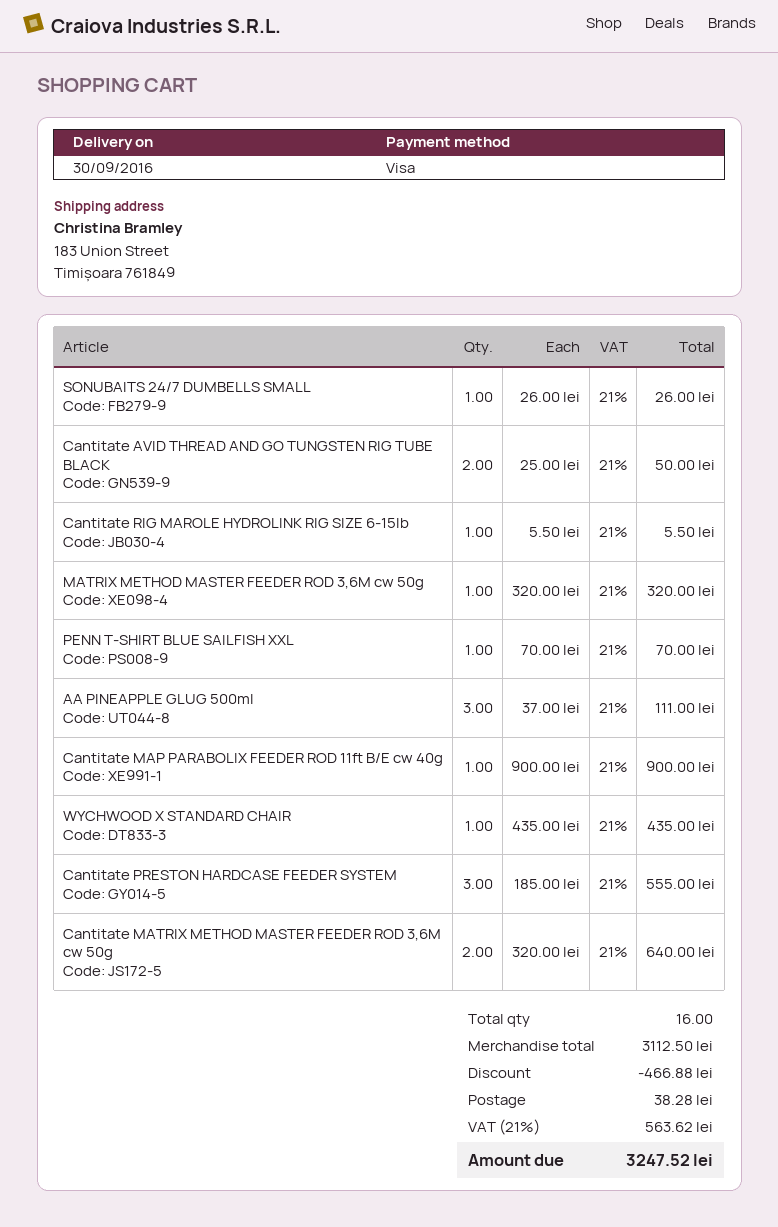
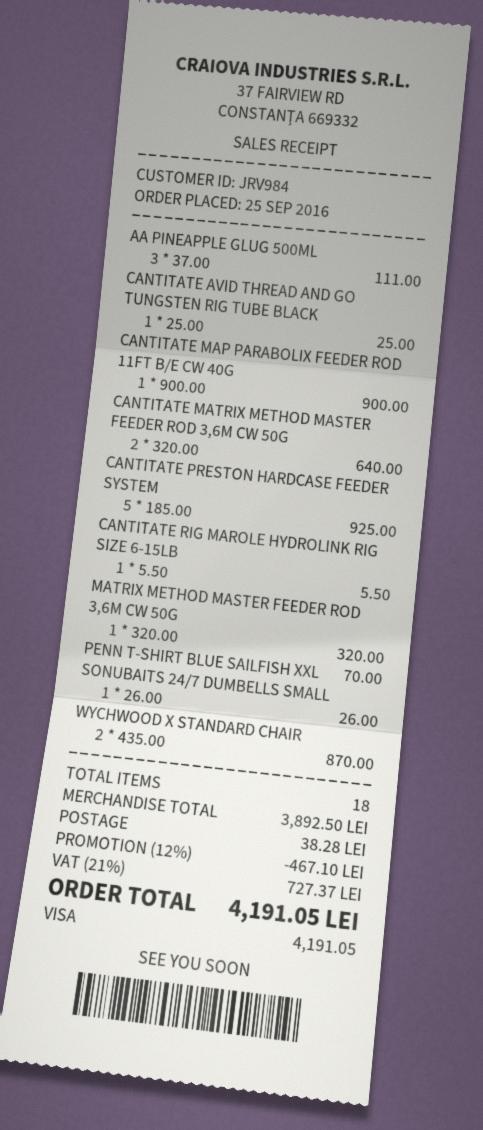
Cantitate AVID THREAD AND GO TUNGSTEN RIG TUBE BLACK: 2 x 25.00 = 50.00 -> 1 x 25.00 = 25.00
WYCHWOOD X STANDARD CHAIR: 1 x 435.00 = 435.00 -> 2 x 435.00 = 870.00
Cantitate PRESTON HARDCASE FEEDER SYSTEM: 3 x 185.00 = 555.00 -> 5 x 185.00 = 925.00
total quantity: 16 -> 18
subtotal: 3112.50 -> 3892.50
discount: 466.88 -> 467.10
tax: 21% = 563.62 -> 21% = 727.37
total: 3247.52 -> 4191.05

